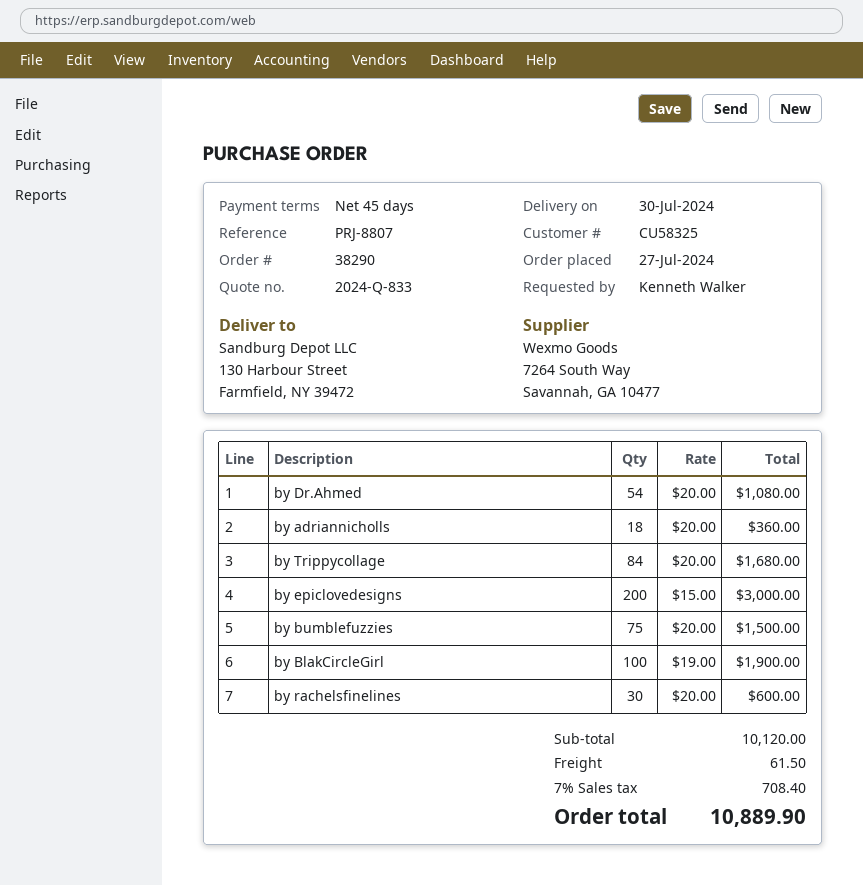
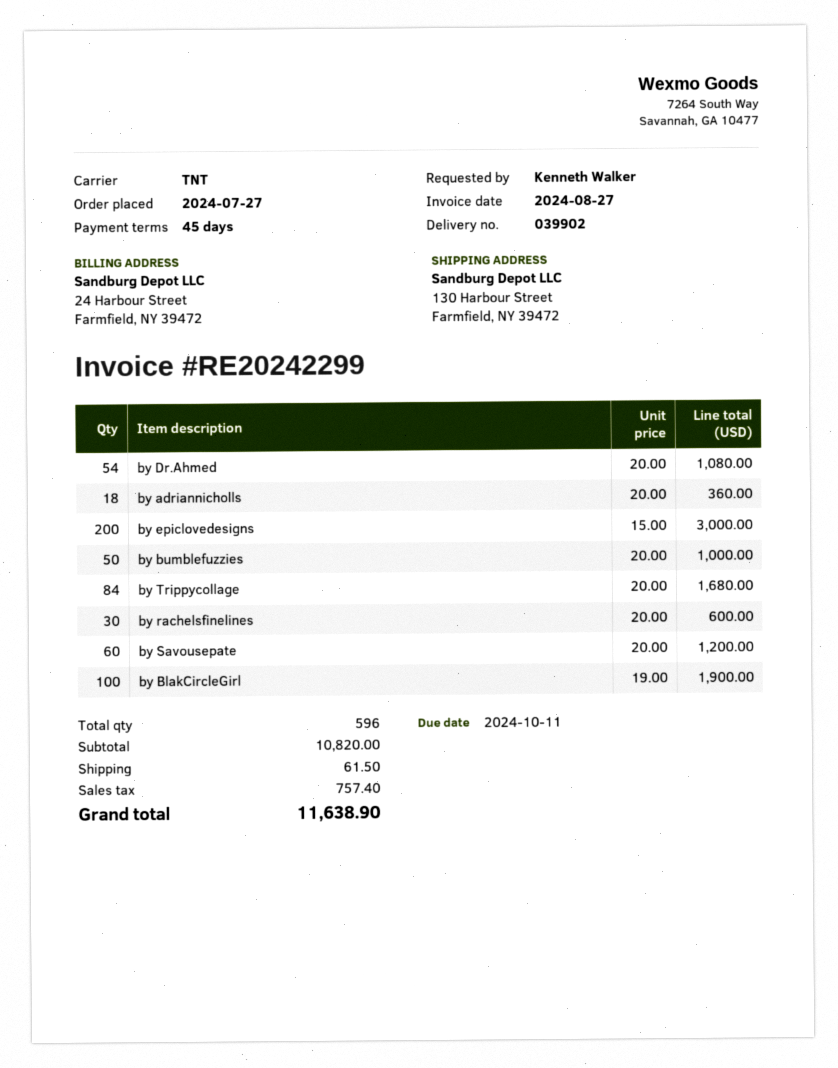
by bumblefuzzies: 75 x 20.00 = 1500.00 -> 50 x 20.00 = 1000.00
by Savousepate: none -> 60 x 20.00 = 1200.00
subtotal: 10120.00 -> 10820.00
tax: 708.40 -> 757.40
total: 10889.90 -> 11638.90

